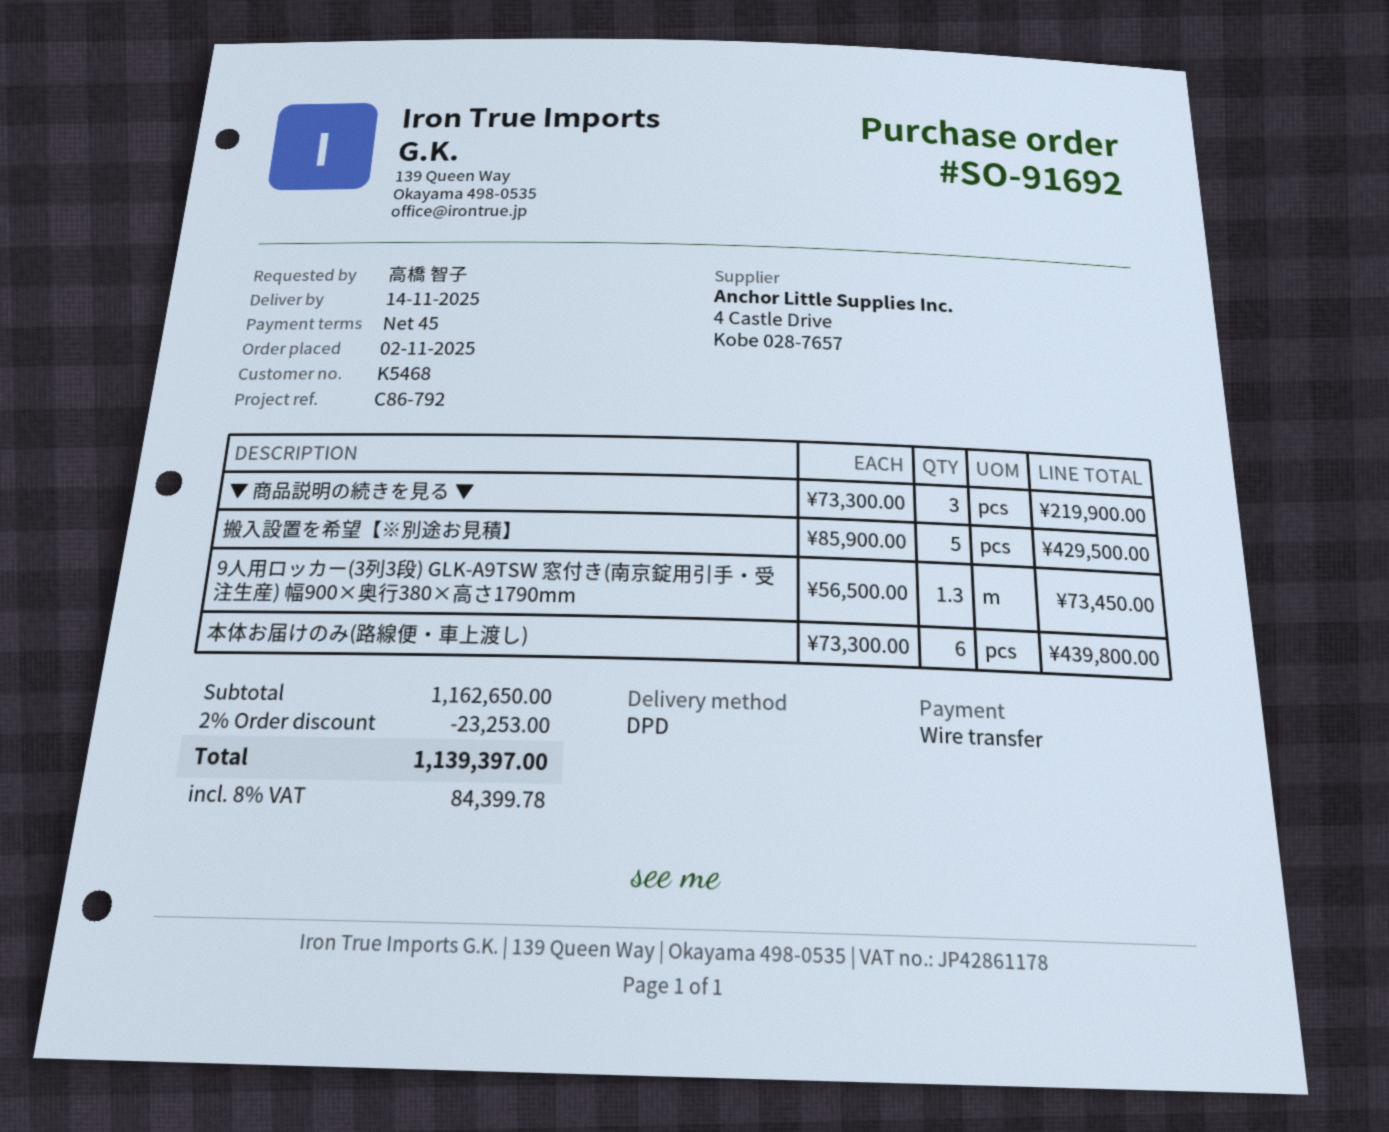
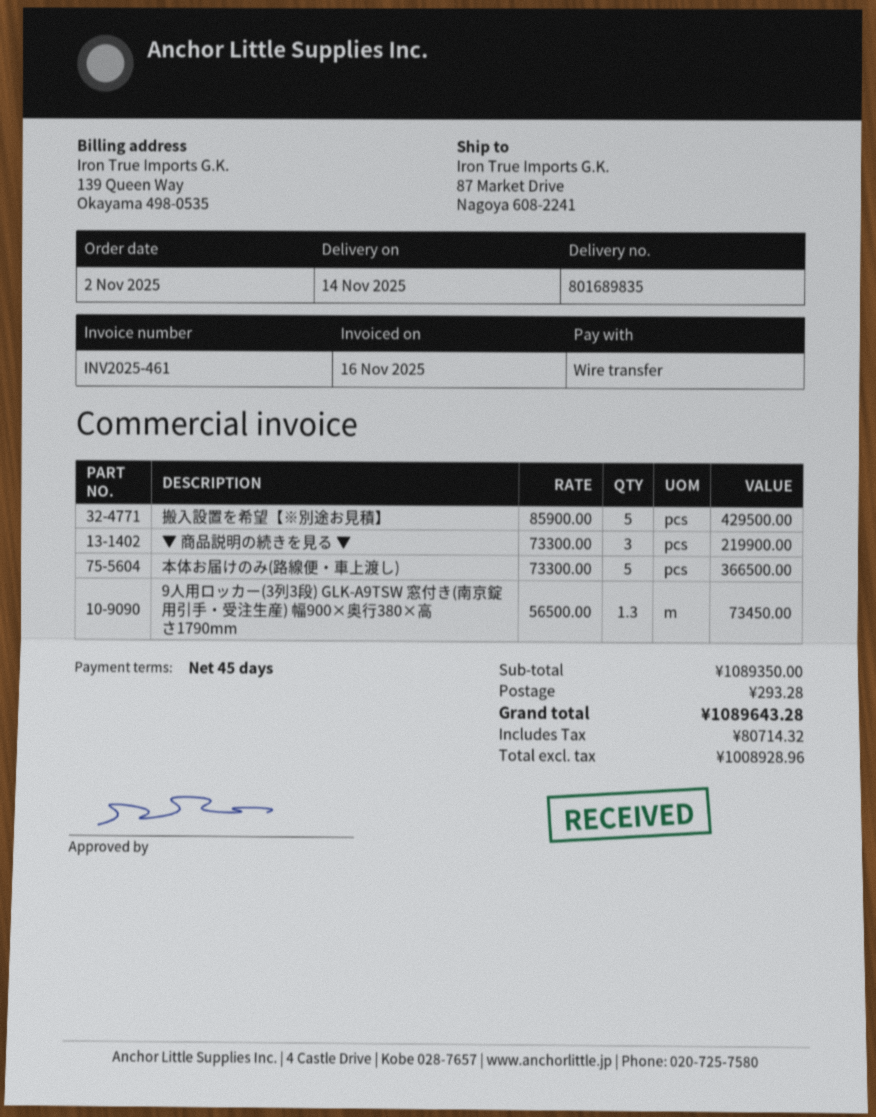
本体お届けのみ(路線便・車上渡し): 6 x 73300.00 = 439800.00 -> 5 x 73300.00 = 366500.00
subtotal: 1162650.00 -> 1089350.00
discount: 2% = 23253.00 -> none
shipping: none -> 293.28
tax: 84399.78 -> 80714.32
total: 1139397.00 -> 1089643.28

